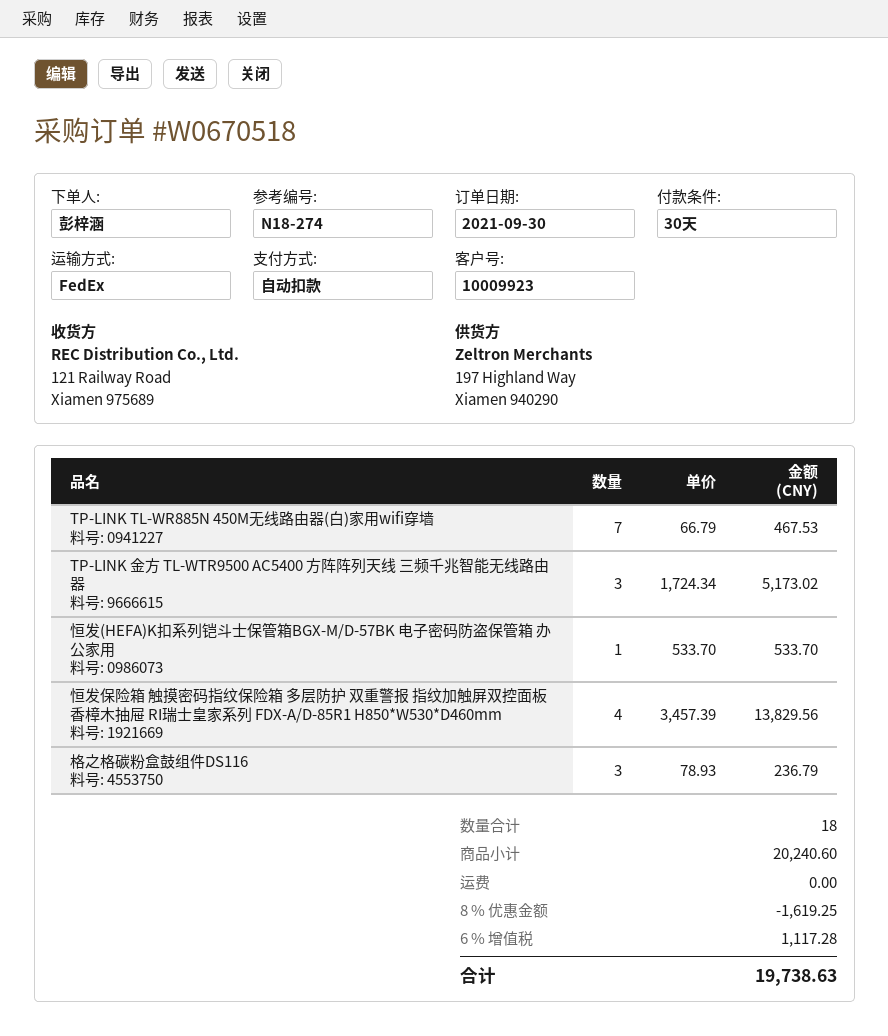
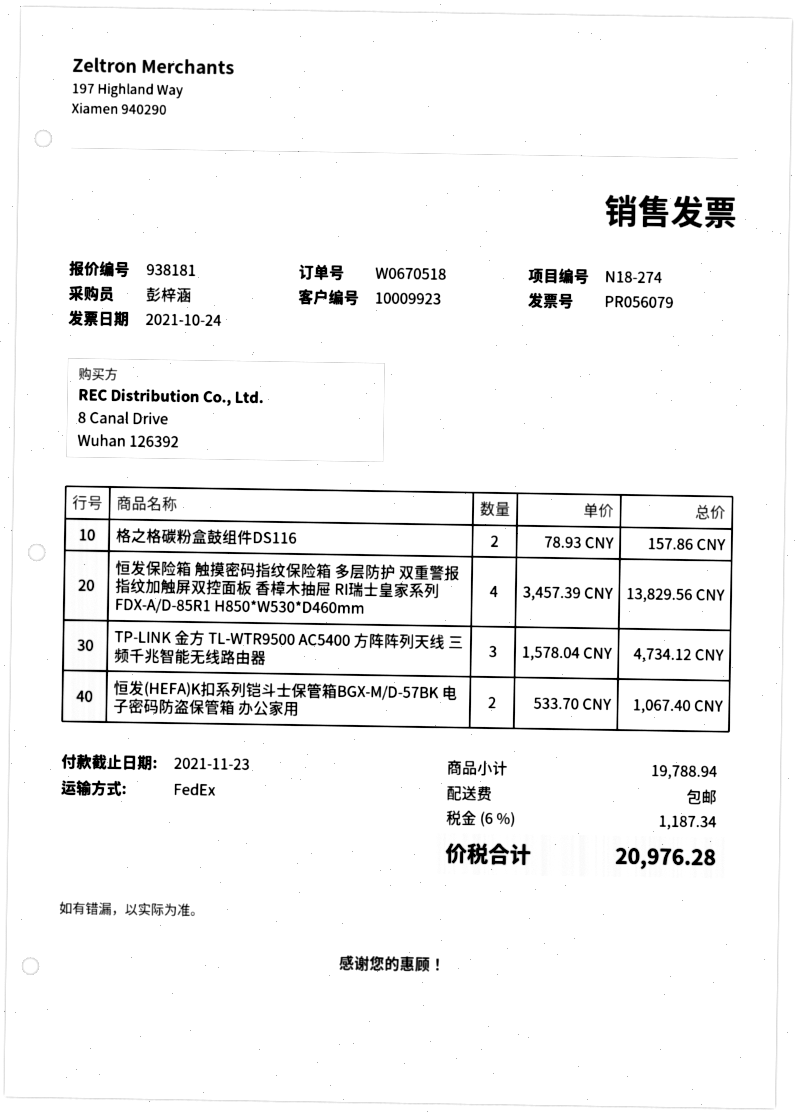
TP-LINK TL-WR885N 450M无线路由器(白)家用wifi穿墙: 7 x 66.79 = 467.53 -> none
TP-LINK 金方 TL-WTR9500 AC5400 方阵阵列天线 三频千兆智能无线路由器: 3 x 1724.34 = 5173.02 -> 3 x 1578.04 = 4734.12
恒发(HEFA)K扣系列铠斗士保管箱BGX-M/D-57BK 电子密码防盗保管箱 办公家用: 1 x 533.70 = 533.70 -> 2 x 533.70 = 1067.40
格之格碳粉盒鼓组件DS116: 3 x 78.93 = 236.79 -> 2 x 78.93 = 157.86
subtotal: 20240.60 -> 19788.94
discount: 8% = 1619.25 -> none
tax: 6% = 1117.28 -> 6% = 1187.34
total: 19738.63 -> 20976.28

